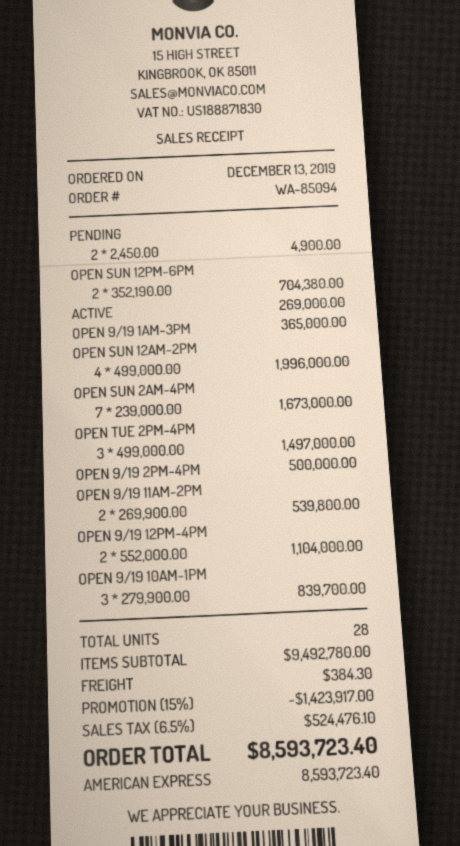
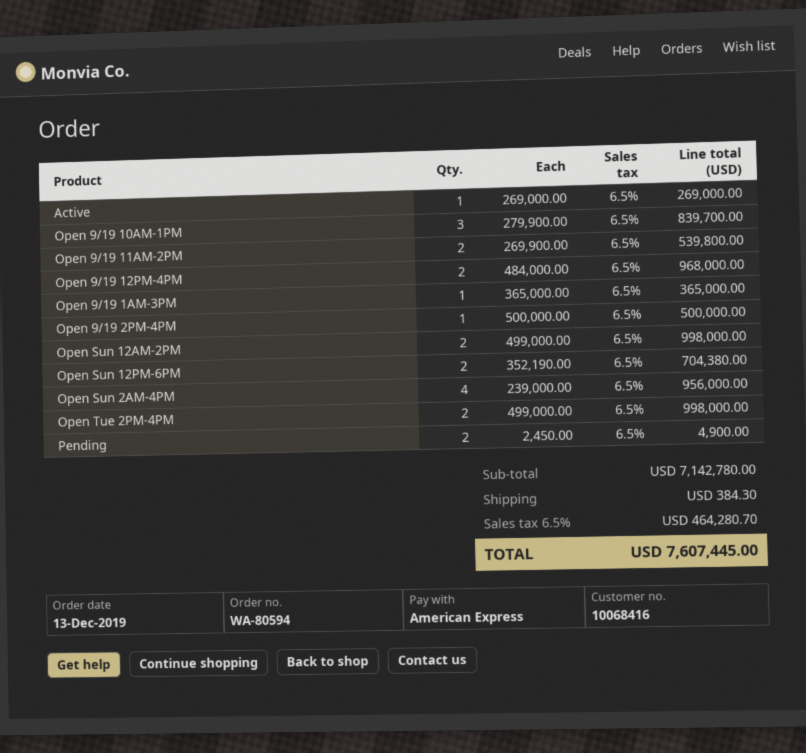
order number: WA-85094 -> WA-80594
OPEN SUN 12AM-2PM: 4 x 499000.00 = 1996000.00 -> 2 x 499000.00 = 998000.00
OPEN SUN 2AM-4PM: 7 x 239000.00 = 1673000.00 -> 4 x 239000.00 = 956000.00
OPEN TUE 2PM-4PM: 3 x 499000.00 = 1497000.00 -> 2 x 499000.00 = 998000.00
OPEN 9/19 12PM-4PM: 2 x 552000.00 = 1104000.00 -> 2 x 484000.00 = 968000.00
subtotal: 9492780.00 -> 7142780.00
discount: 15% = 1423917.00 -> none
tax: 6.5% = 524476.10 -> 6.5% = 464280.70
total: 8593723.40 -> 7607445.00

